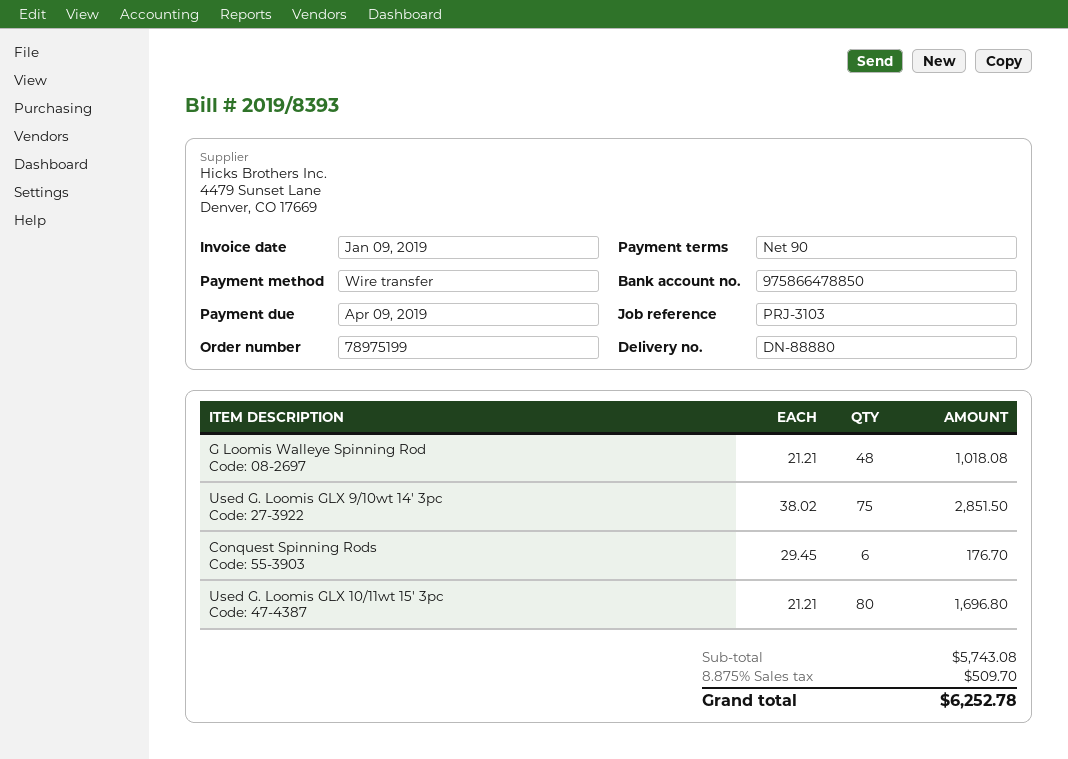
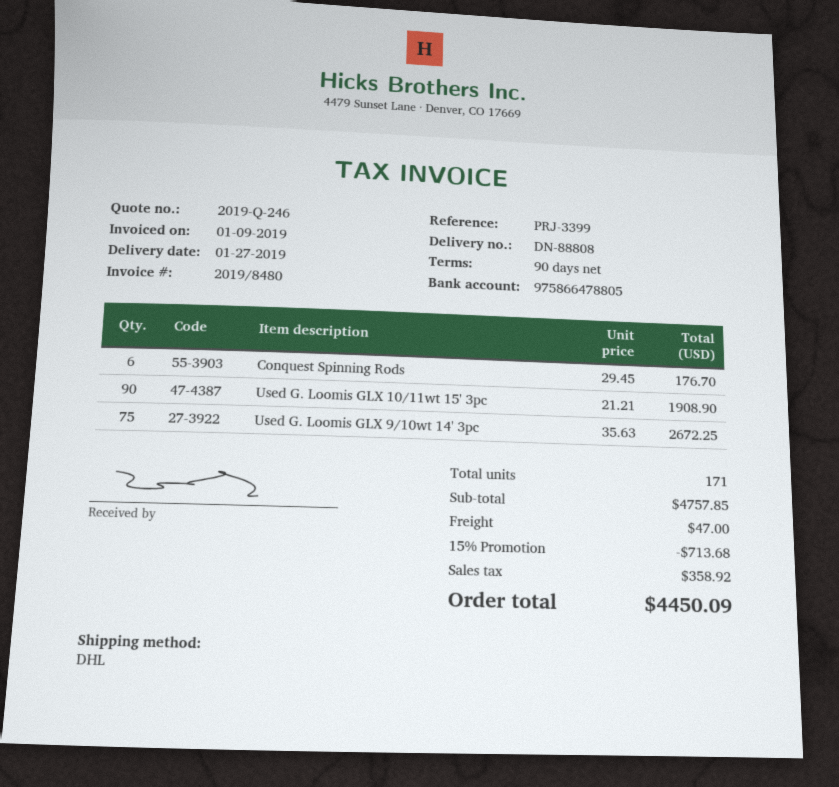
delivery note number: DN-88880 -> DN-88808
invoice number: 2019/8393 -> 2019/8480
reference: PRJ-3103 -> PRJ-3399
bank account: 975866478850 -> 975866478805
G Loomis Walleye Spinning Rod: 48 x 21.21 = 1018.08 -> none
Used G. Loomis GLX 9/10wt 14' 3pc: 75 x 38.02 = 2851.50 -> 75 x 35.63 = 2672.25
Used G. Loomis GLX 10/11wt 15' 3pc: 80 x 21.21 = 1696.80 -> 90 x 21.21 = 1908.90
subtotal: 5743.08 -> 4757.85
discount: none -> 15% = 713.68
shipping: none -> 47.00
tax: 509.70 -> 358.92
total: 6252.78 -> 4450.09

